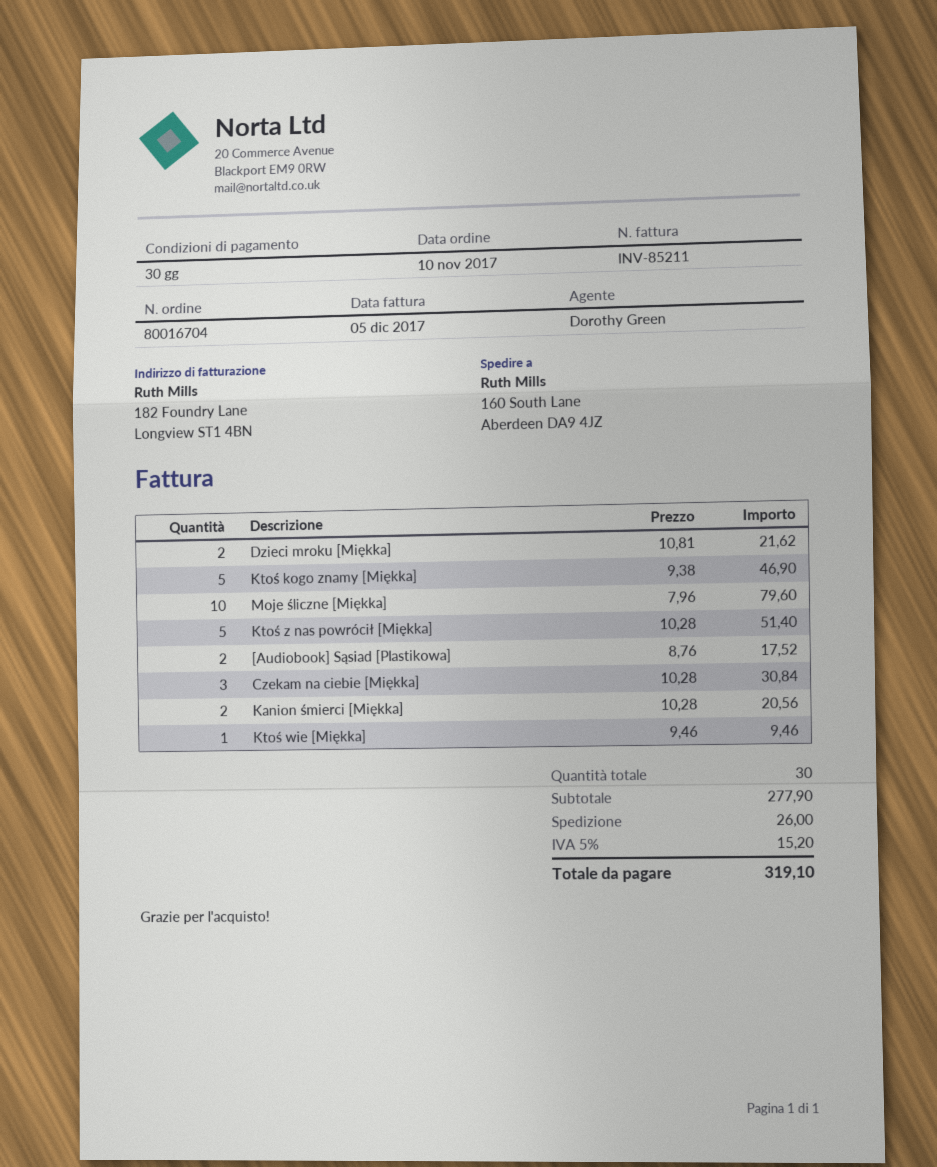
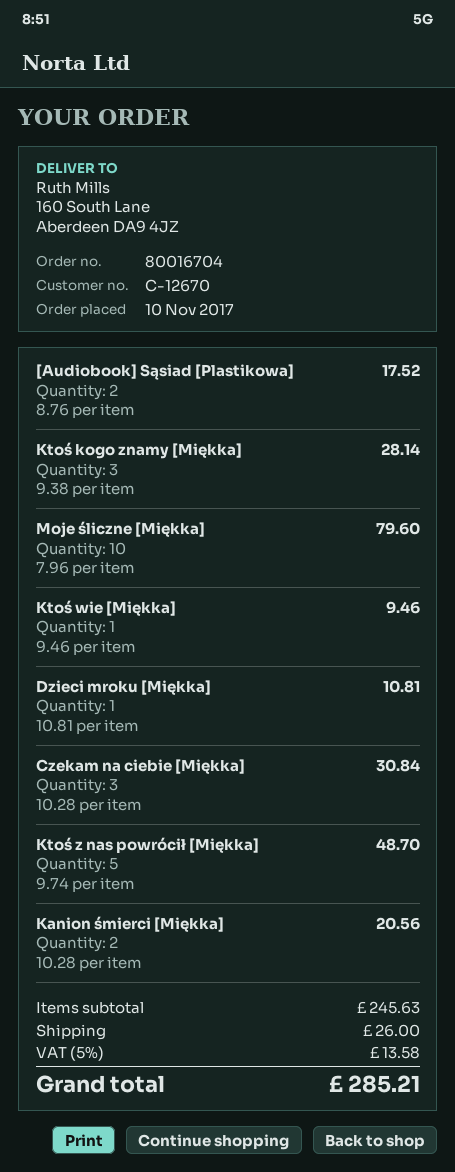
Dzieci mroku [Miękka]: 2 x 10.81 = 21.62 -> 1 x 10.81 = 10.81
Ktoś kogo znamy [Miękka]: 5 x 9.38 = 46.90 -> 3 x 9.38 = 28.14
Ktoś z nas powrócił [Miękka]: 5 x 10.28 = 51.40 -> 5 x 9.74 = 48.70
subtotal: 277.90 -> 245.63
tax: 5% = 15.20 -> 5% = 13.58
total: 319.10 -> 285.21

